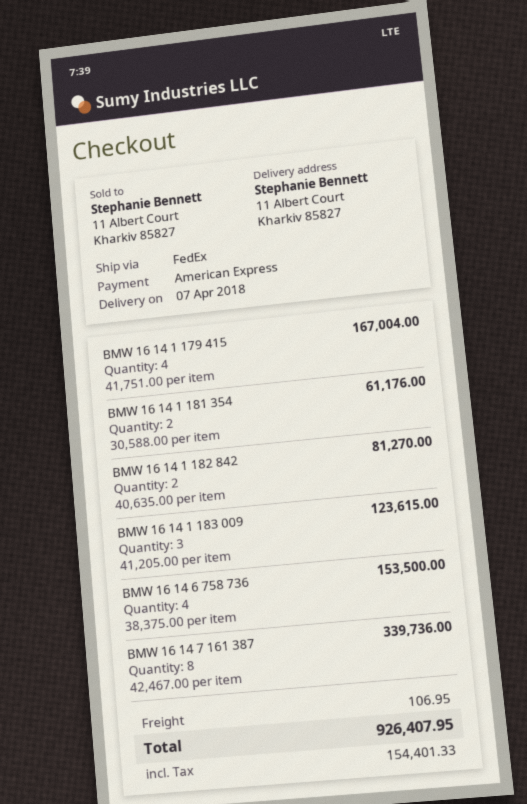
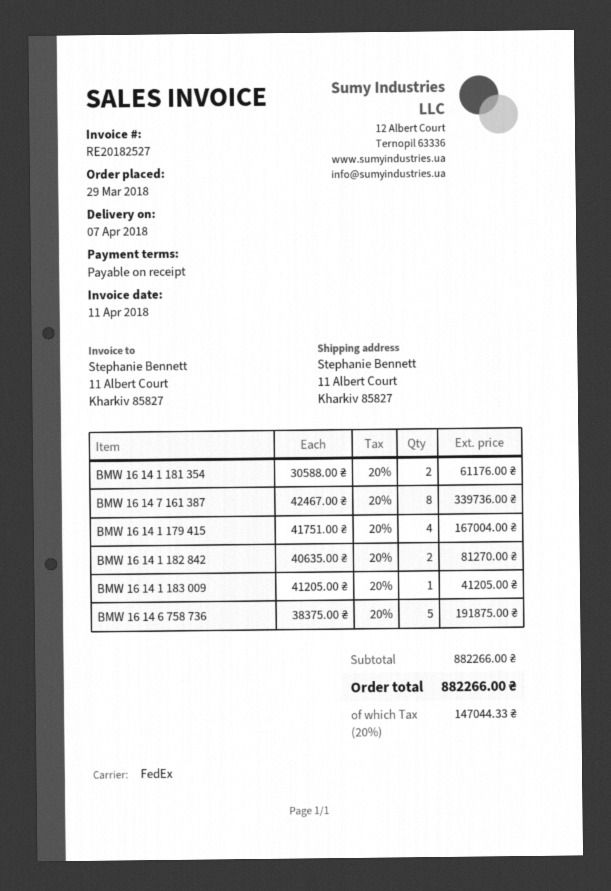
BMW 16 14 1 183 009: 3 x 41205.00 = 123615.00 -> 1 x 41205.00 = 41205.00
BMW 16 14 6 758 736: 4 x 38375.00 = 153500.00 -> 5 x 38375.00 = 191875.00
shipping: 106.95 -> none
tax: 154401.33 -> 147044.33
total: 926407.95 -> 882266.00

